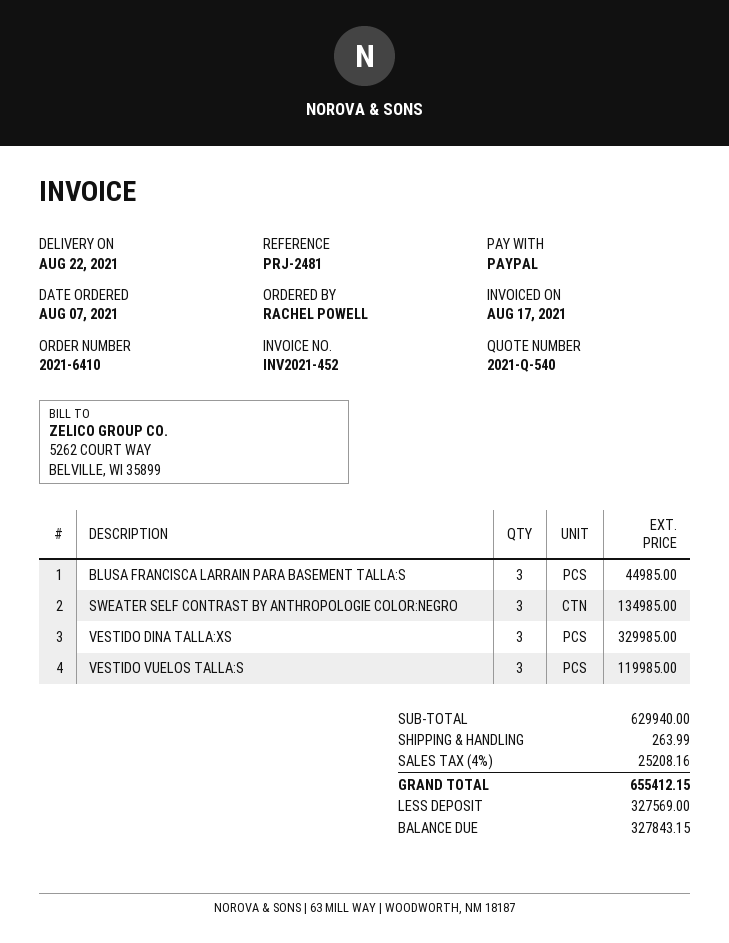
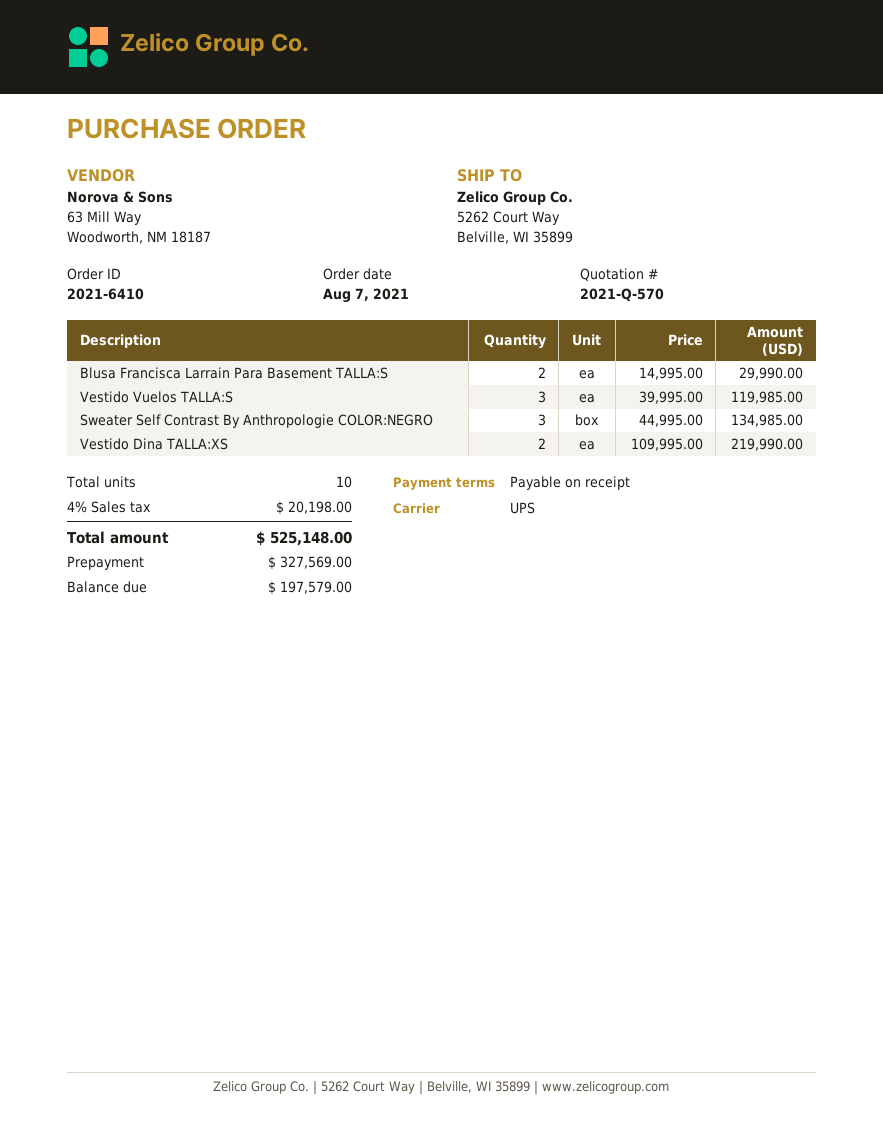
quote number: 2021-Q-540 -> 2021-Q-570
BLUSA FRANCISCA LARRAIN PARA BASEMENT TALLA:S: 3 for 44985.00 -> 2 for 29990.00
VESTIDO DINA TALLA:XS: 3 for 329985.00 -> 2 for 219990.00
shipping: 263.99 -> none
tax: 4% = 25208.16 -> 4% = 20198.00
total: 655412.15 -> 525148.00
balance: 327843.15 -> 197579.00

